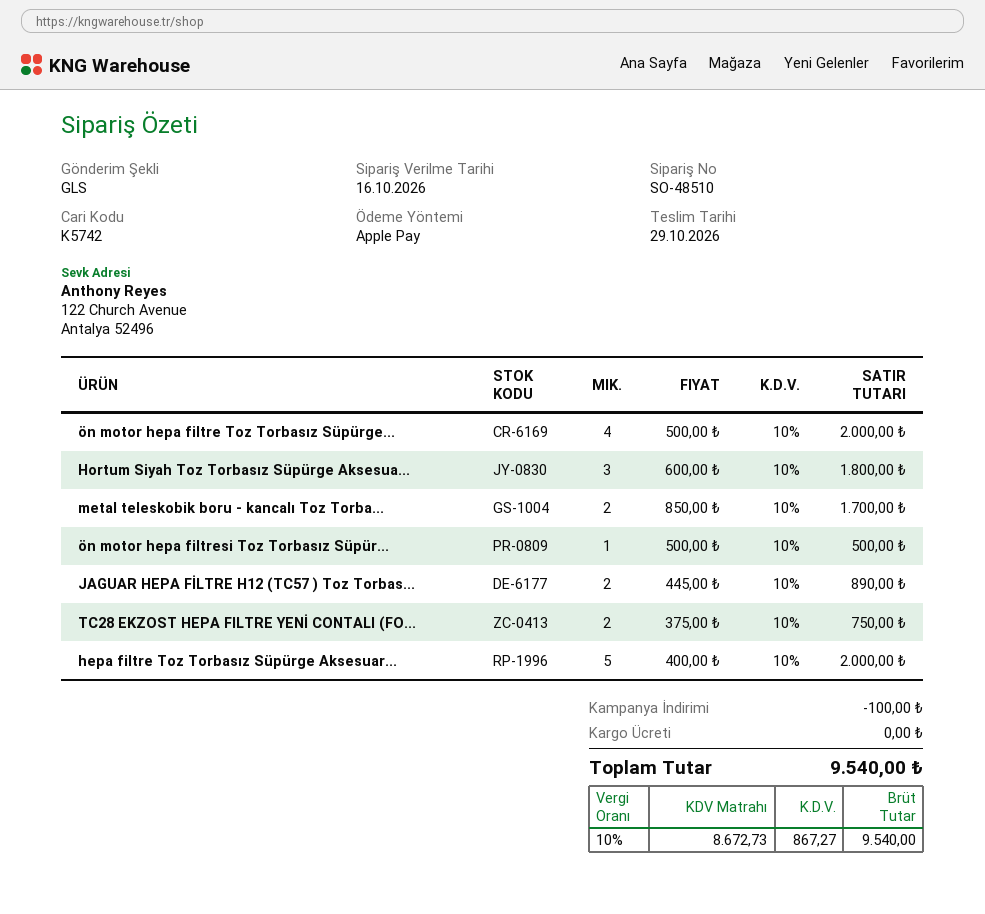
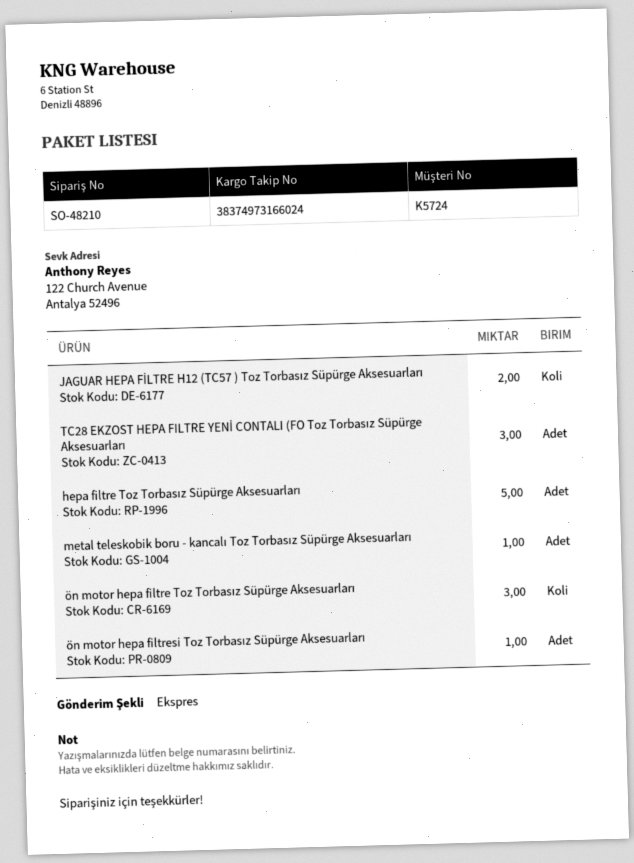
order number: SO-48510 -> SO-48210
customer number: K5742 -> K5724
shipping method: GLS -> express
ön motor hepa filtre Toz Torbasız Süpürge...: 4 -> 3
Hortum Siyah Toz Torbasız Süpürge Aksesua...: 3 -> none
metal teleskobik boru - kancalı Toz Torba...: 2 -> 1
TC28 EKZOST HEPA FILTRE YENİ CONTALI (FO...: 2 -> 3

